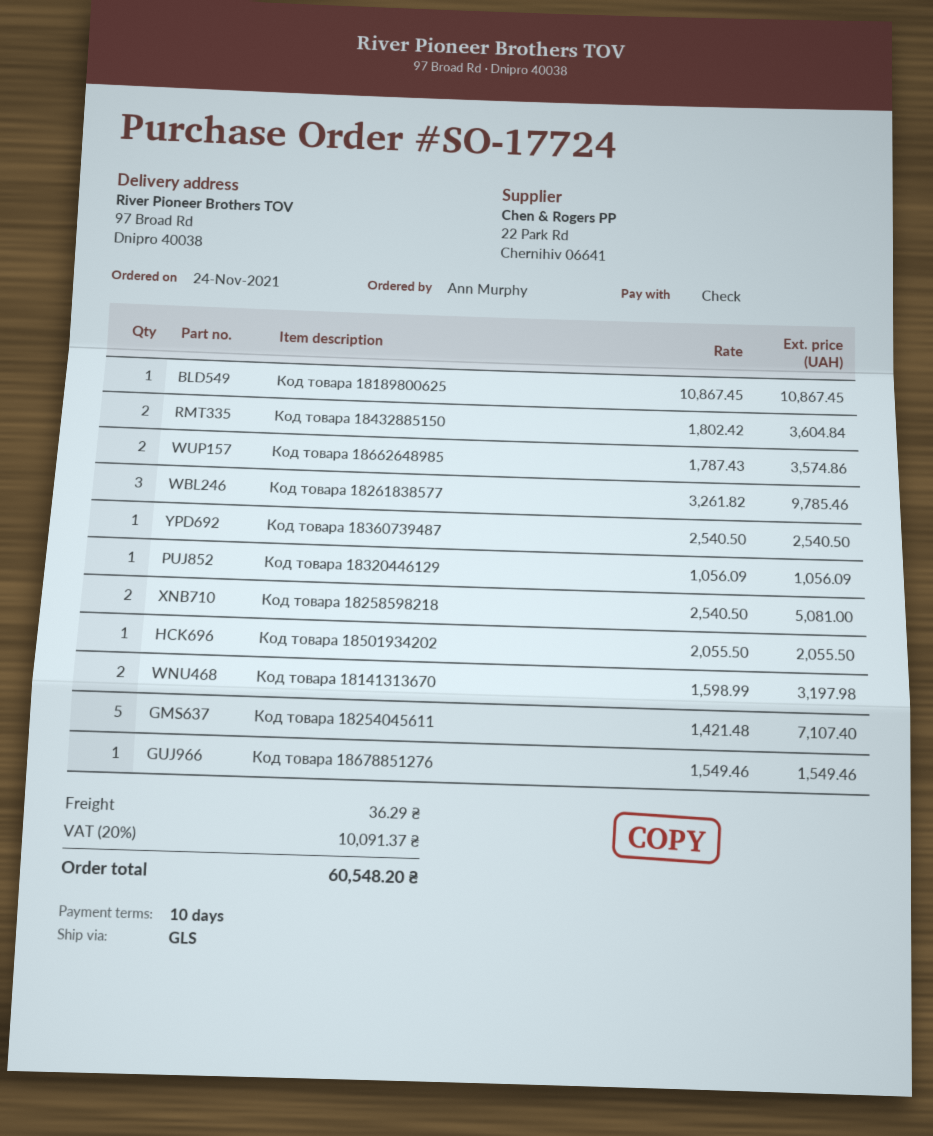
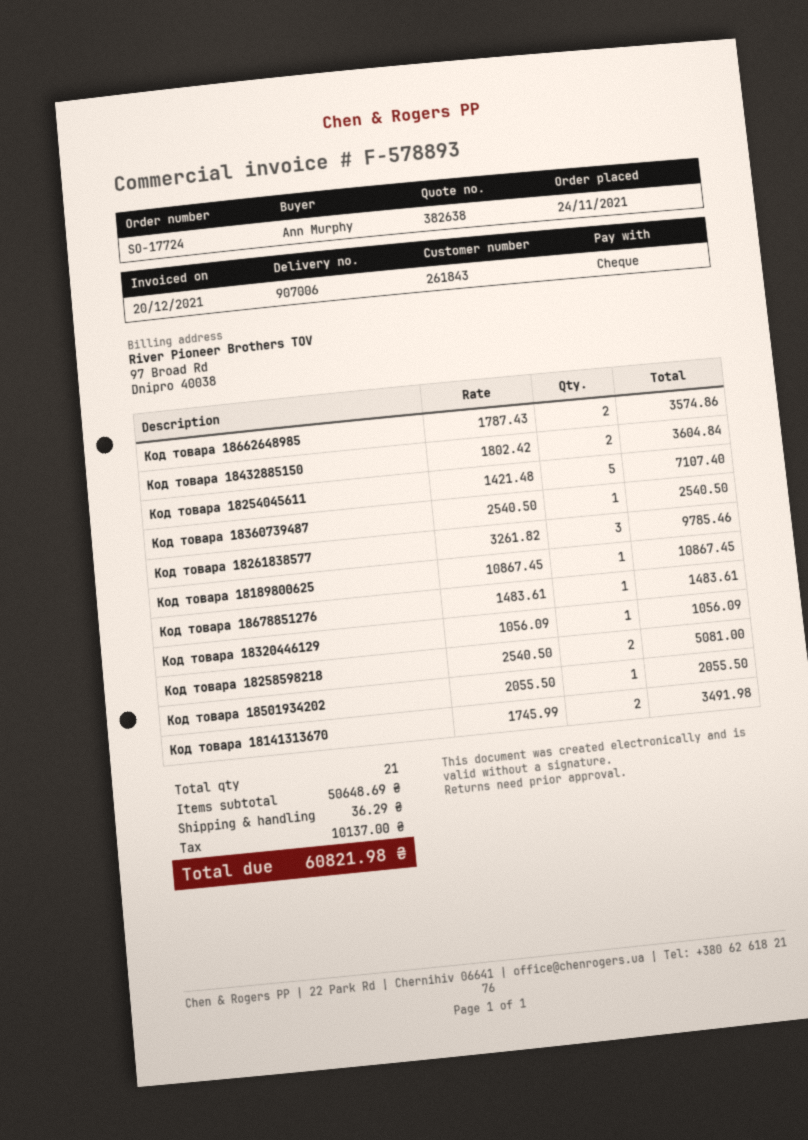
Код товара 18141313670: 2 x 1598.99 = 3197.98 -> 2 x 1745.99 = 3491.98
Код товара 18678851276: 1 x 1549.46 = 1549.46 -> 1 x 1483.61 = 1483.61
tax: 10091.37 -> 10137.00
total: 60548.20 -> 60821.98

